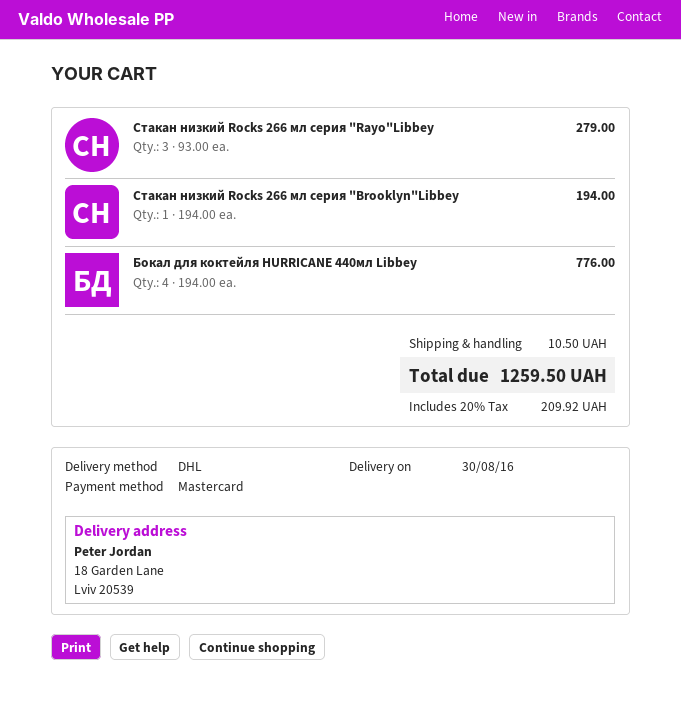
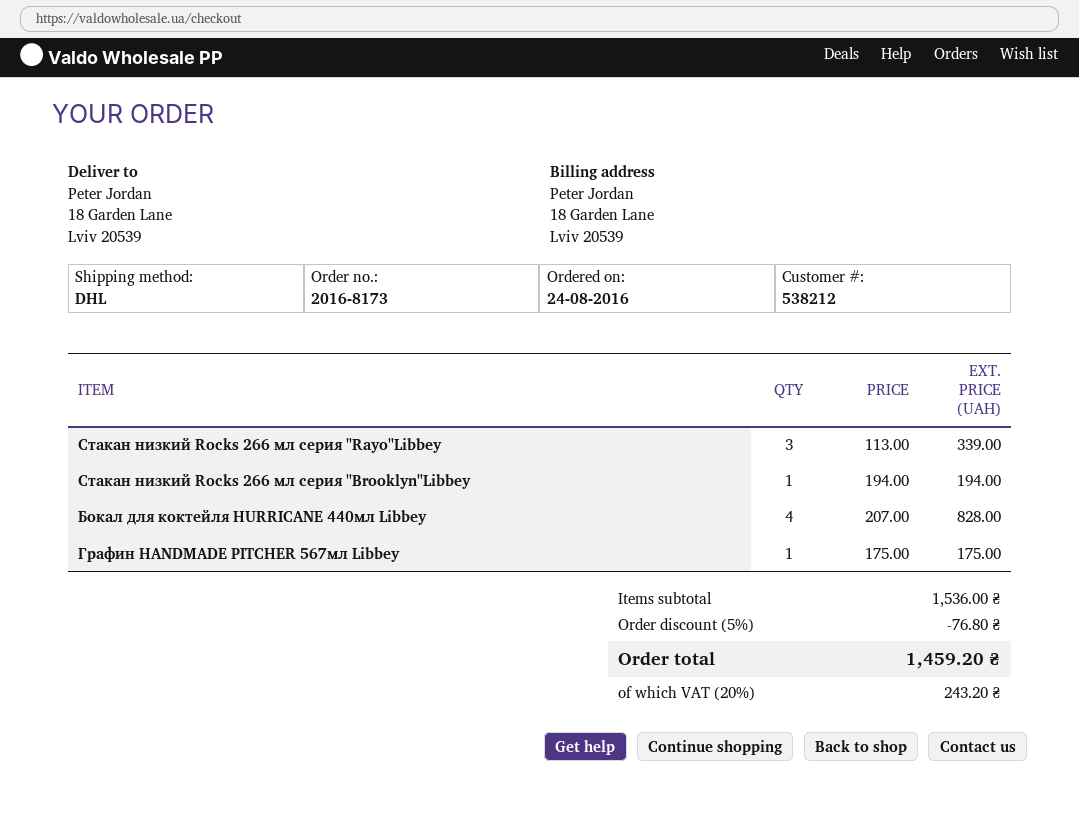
Стакан низкий Rocks 266 мл серия "Rayo"Libbey: 3 x 93.00 = 279.00 -> 3 x 113.00 = 339.00
Бокал для коктейля HURRICANE 440мл Libbey: 4 x 194.00 = 776.00 -> 4 x 207.00 = 828.00
Графин HANDMADE PITCHER 567мл Libbey: none -> 1 x 175.00 = 175.00
discount: none -> 5% = 76.80
shipping: 10.50 -> none
tax: 20% = 209.92 -> 20% = 243.20
total: 1259.50 -> 1459.20

